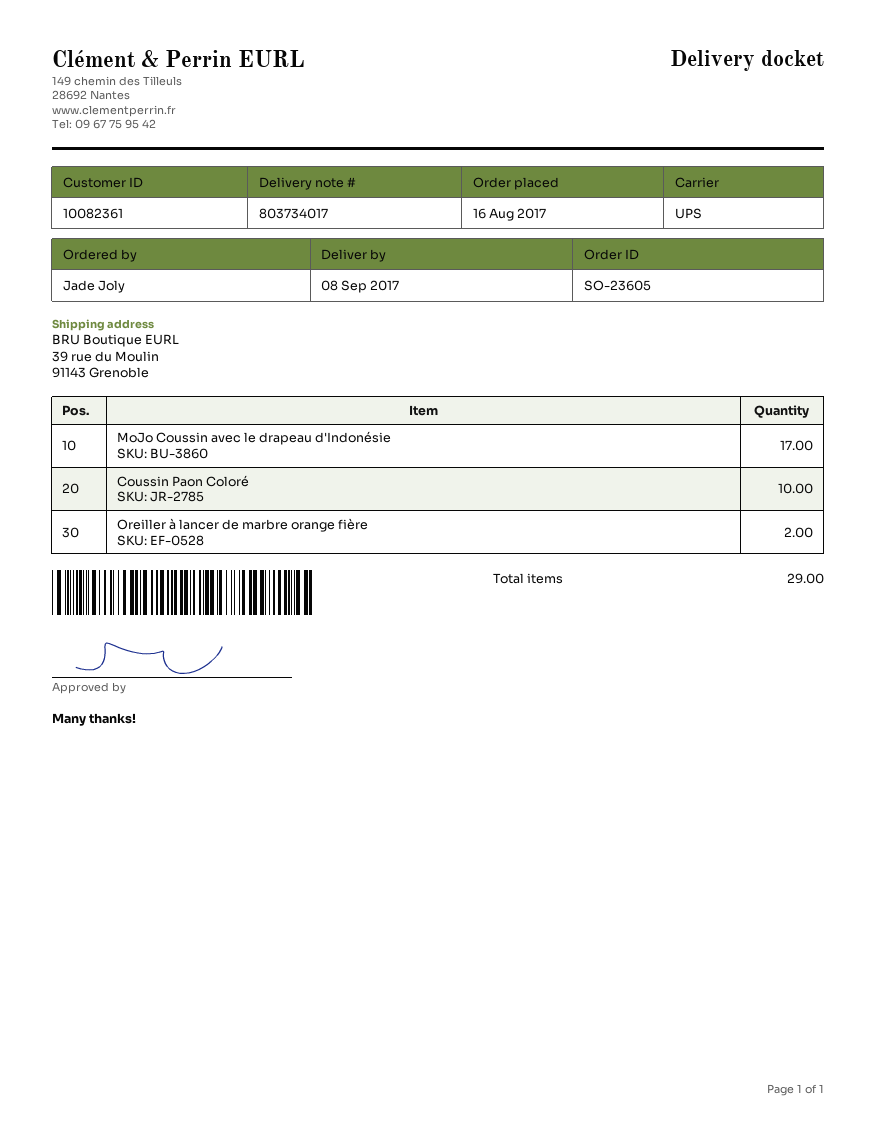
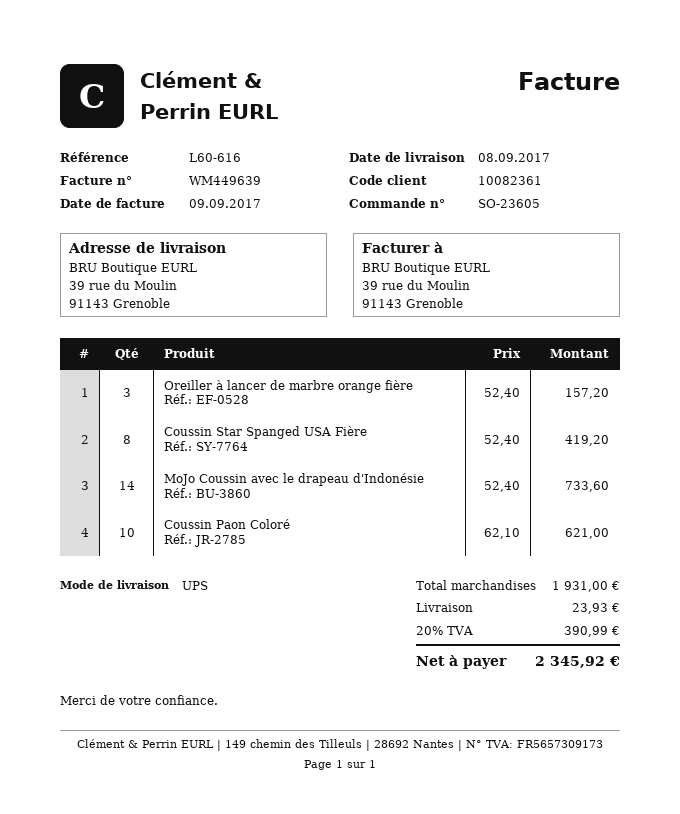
MoJo Coussin avec le drapeau d'Indonésie: 17 -> 14
Oreiller à lancer de marbre orange fière: 2 -> 3
Coussin Star Spanged USA Fière: none -> 8

